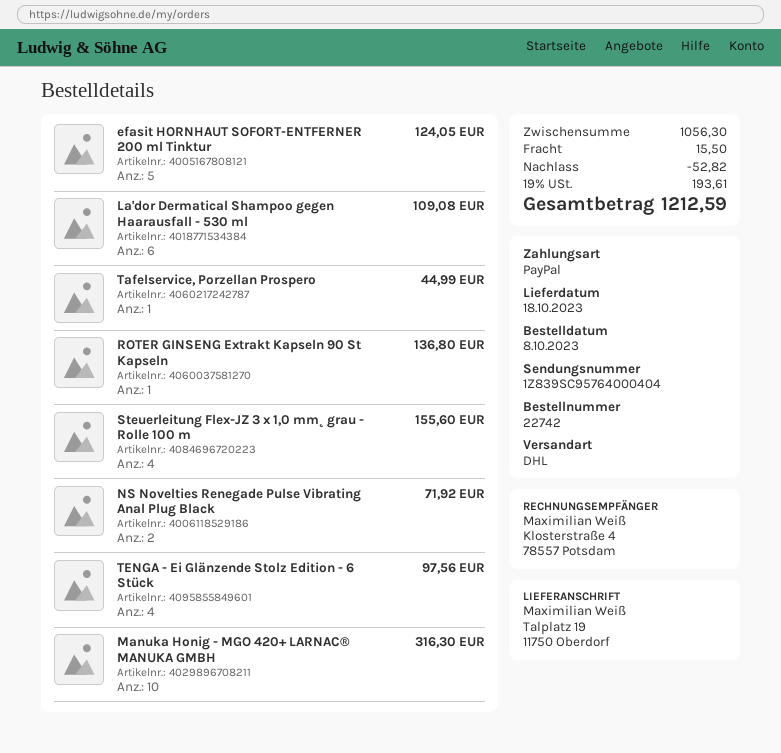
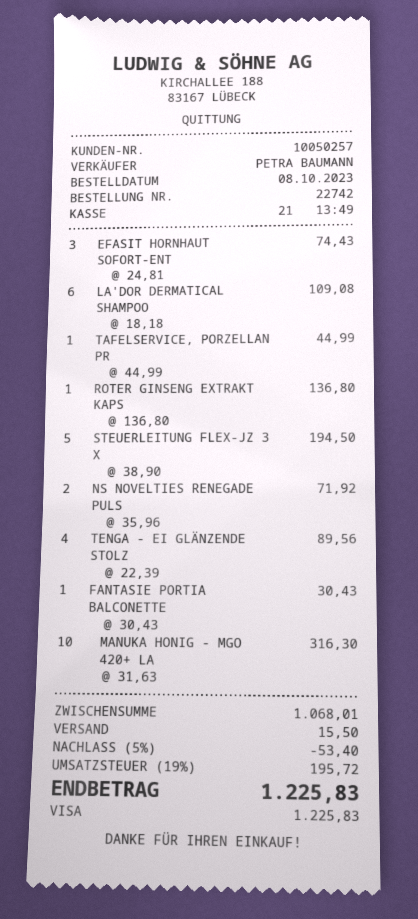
payment method: PayPal -> Visa
efasit HORNHAUT SOFORT-ENTFERNER 200 ml Tinktur: 5 for 124.05 -> 3 for 74.43
Steuerleitung Flex-JZ 3 x 1,0 mm˛ grau - Rolle 100 m: 4 for 155.60 -> 5 for 194.50
TENGA - Ei Glänzende Stolz Edition - 6 Stück: 4 for 97.56 -> 4 for 89.56
FANTASIE PORTIA BALCONETTE: none -> 1 for 30.43
subtotal: 1056.30 -> 1068.01
discount: 52.82 -> 53.40
tax: 19% = 193.61 -> 19% = 195.72
total: 1212.59 -> 1225.83

